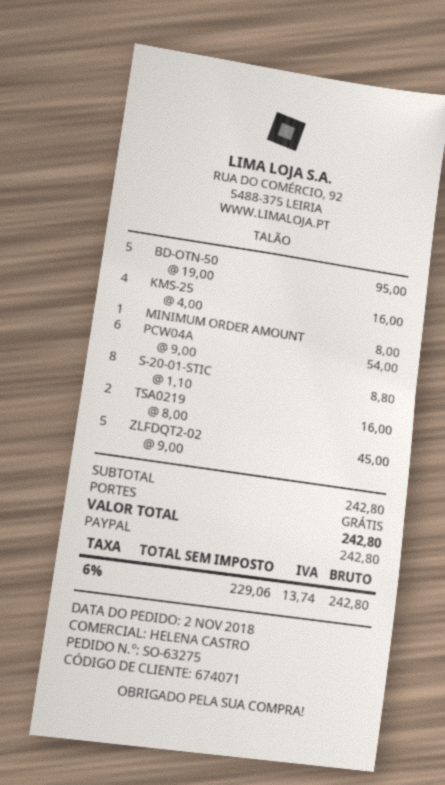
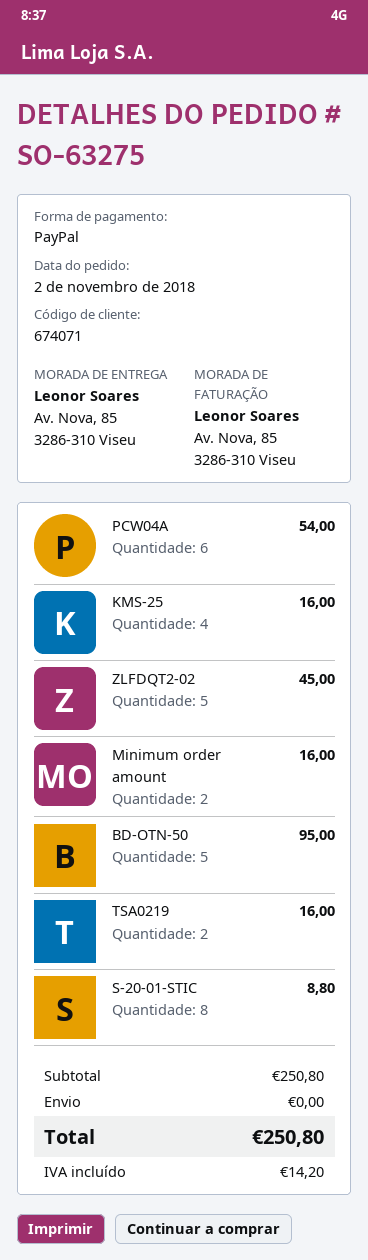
MINIMUM ORDER AMOUNT: 1 for 8.00 -> 2 for 16.00
subtotal: 242.80 -> 250.80
tax: 13.74 -> 14.20
total: 242.80 -> 250.80

